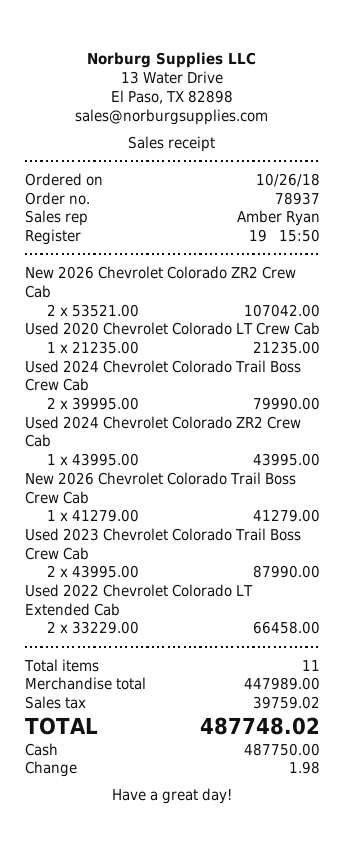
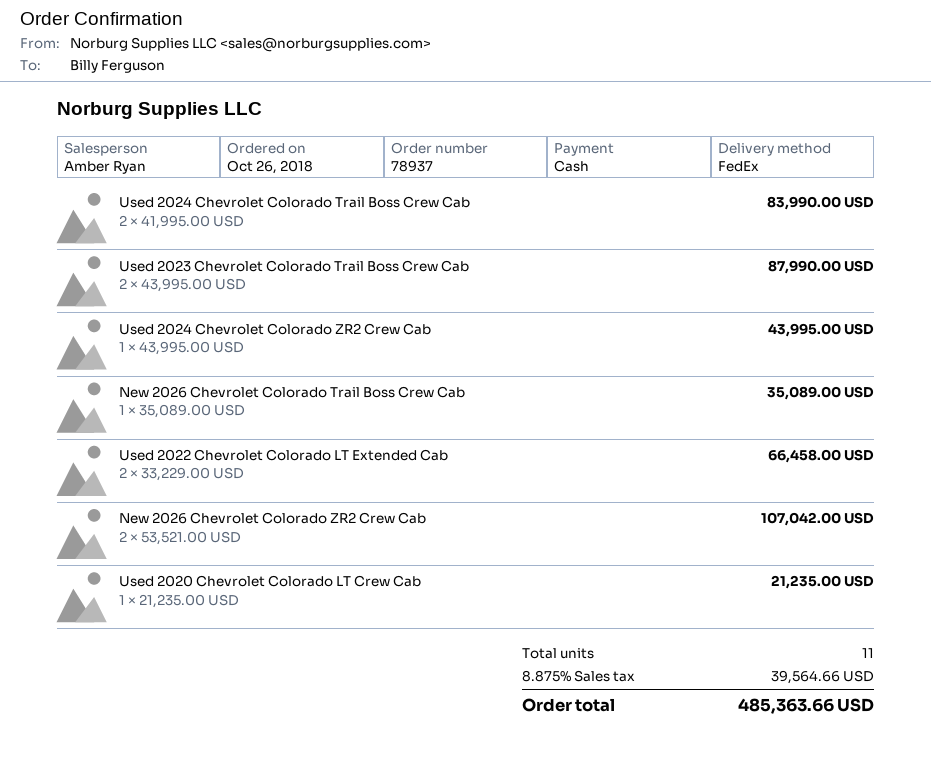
Used 2024 Chevrolet Colorado Trail Boss Crew Cab: 2 x 39995.00 = 79990.00 -> 2 x 41995.00 = 83990.00
New 2026 Chevrolet Colorado Trail Boss Crew Cab: 1 x 41279.00 = 41279.00 -> 1 x 35089.00 = 35089.00
tax: 39759.02 -> 39564.66
total: 487748.02 -> 485363.66

